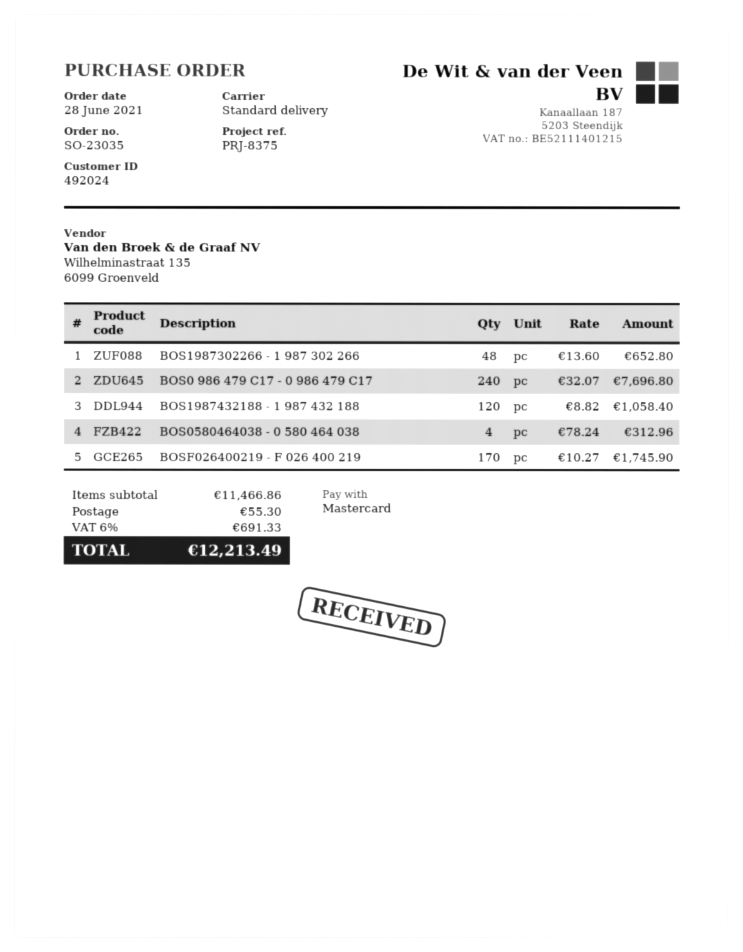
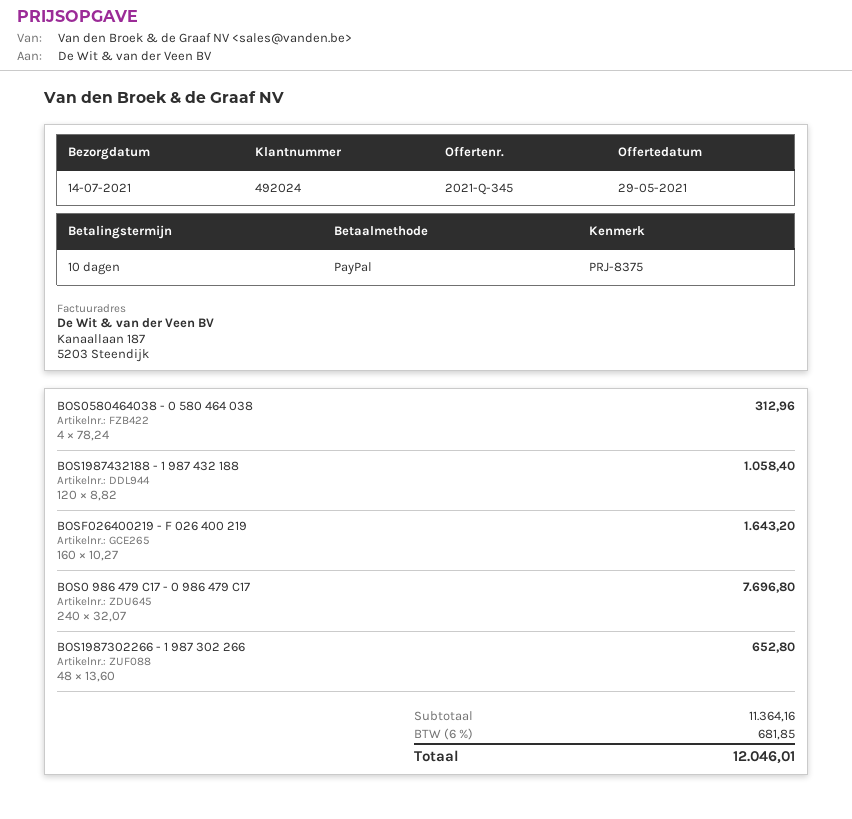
payment method: Mastercard -> PayPal
BOSF026400219 - F 026 400 219: 170 x 10.27 = 1745.90 -> 160 x 10.27 = 1643.20
subtotal: 11466.86 -> 11364.16
shipping: 55.30 -> none
tax: 6% = 691.33 -> 6% = 681.85
total: 12213.49 -> 12046.01

